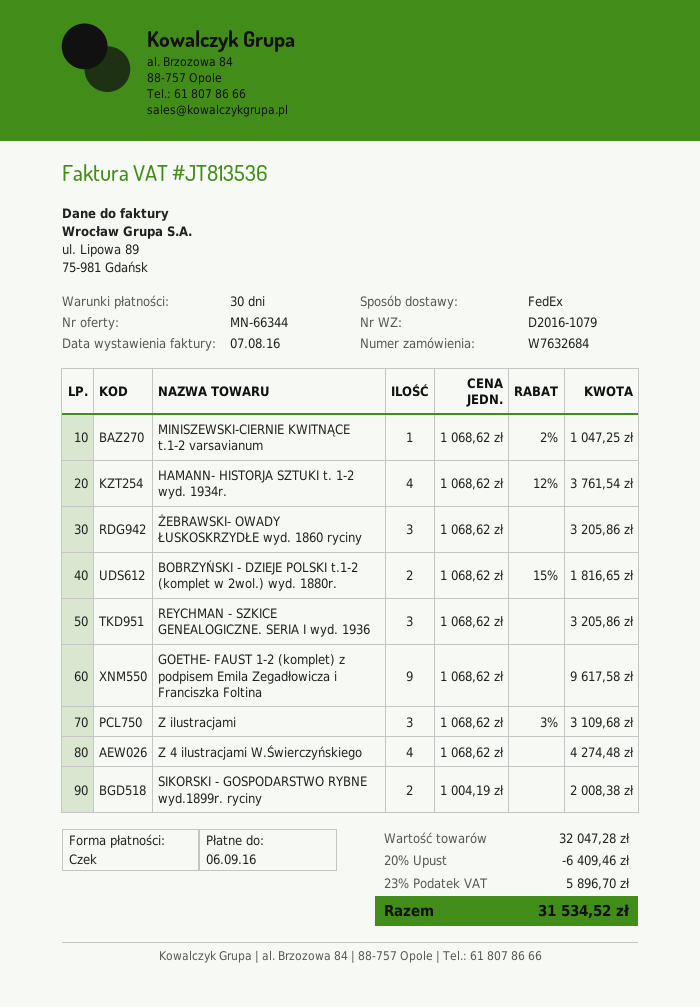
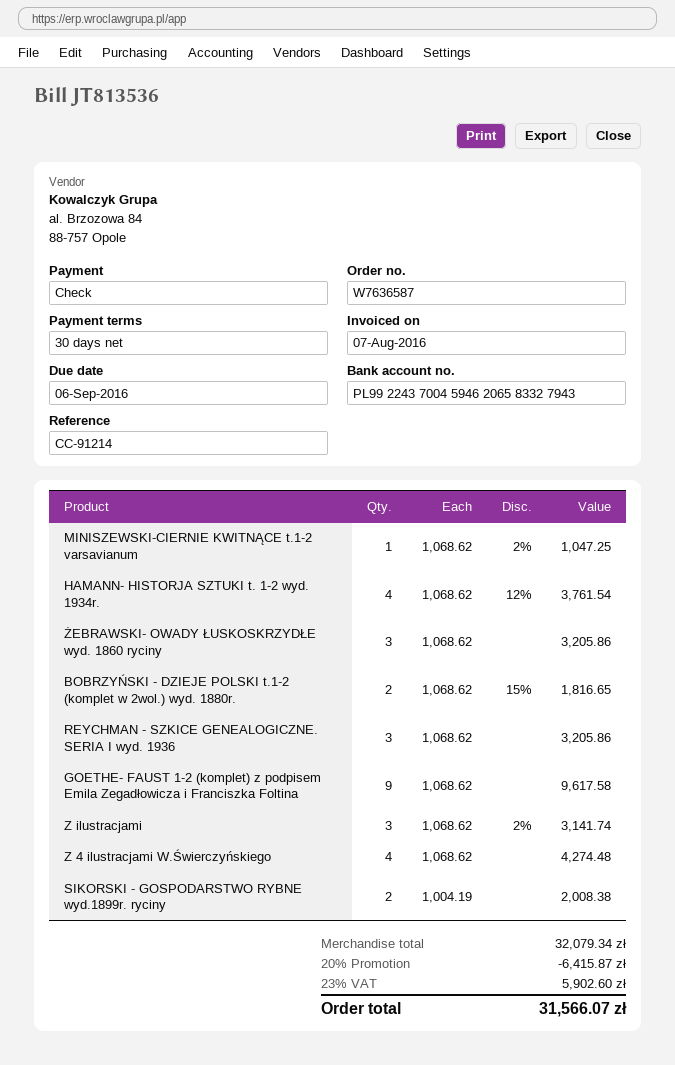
order number: W7632684 -> W7636587
Z ilustracjami: 3 x 1068.62 - 3% = 3109.68 -> 3 x 1068.62 - 2% = 3141.74
subtotal: 32047.28 -> 32079.34
discount: 20% = 6409.46 -> 20% = 6415.87
tax: 23% = 5896.70 -> 23% = 5902.60
total: 31534.52 -> 31566.07

